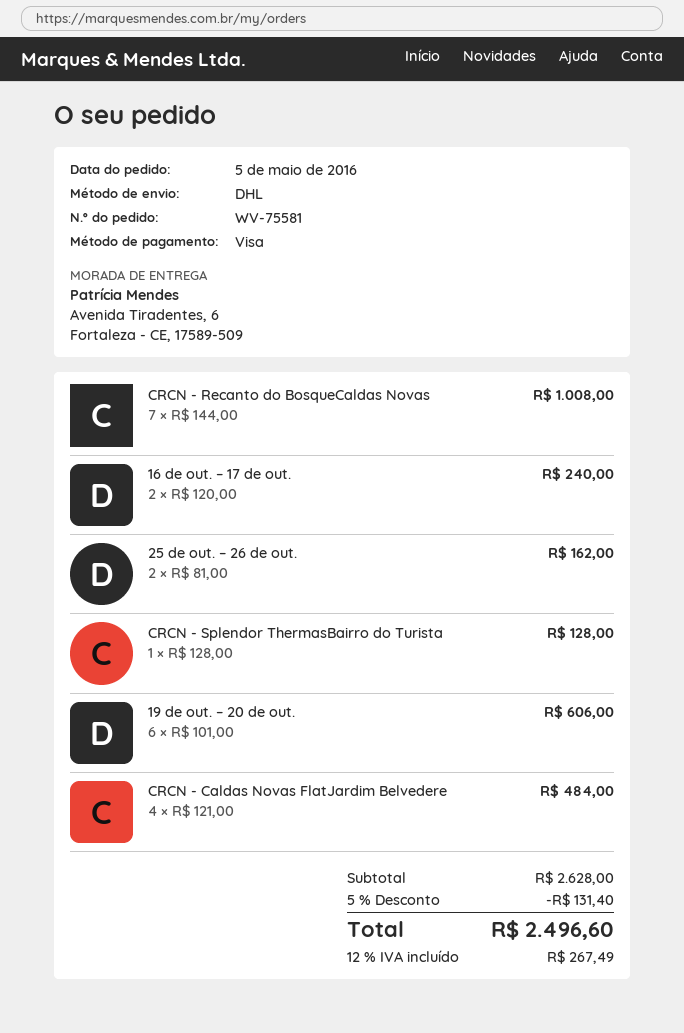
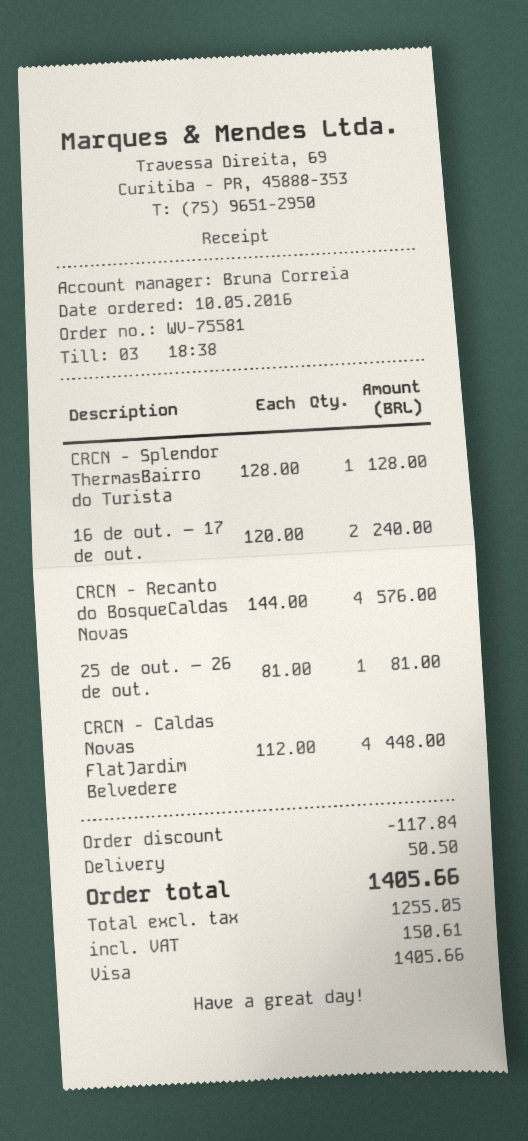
order date: 2016-05-05 -> 2016-05-10
CRCN - Recanto do BosqueCaldas Novas: 7 x 144.00 = 1008.00 -> 4 x 144.00 = 576.00
25 de out. – 26 de out.: 2 x 81.00 = 162.00 -> 1 x 81.00 = 81.00
19 de out. – 20 de out.: 6 x 101.00 = 606.00 -> none
CRCN - Caldas Novas FlatJardim Belvedere: 4 x 121.00 = 484.00 -> 4 x 112.00 = 448.00
discount: 131.40 -> 117.84
shipping: none -> 50.50
tax: 267.49 -> 150.61
total: 2496.60 -> 1405.66

